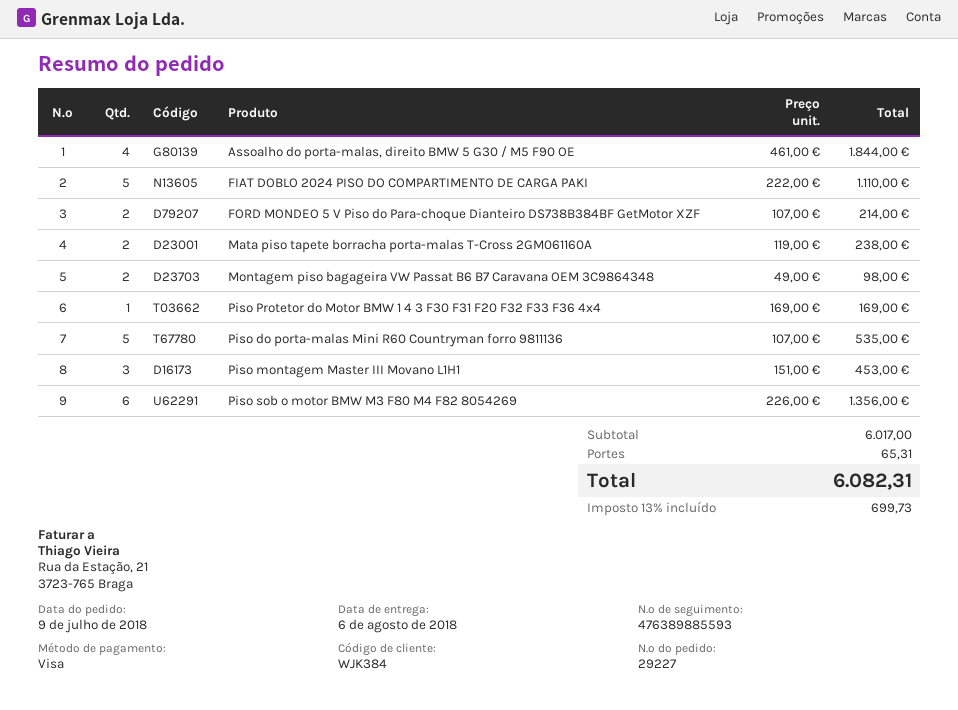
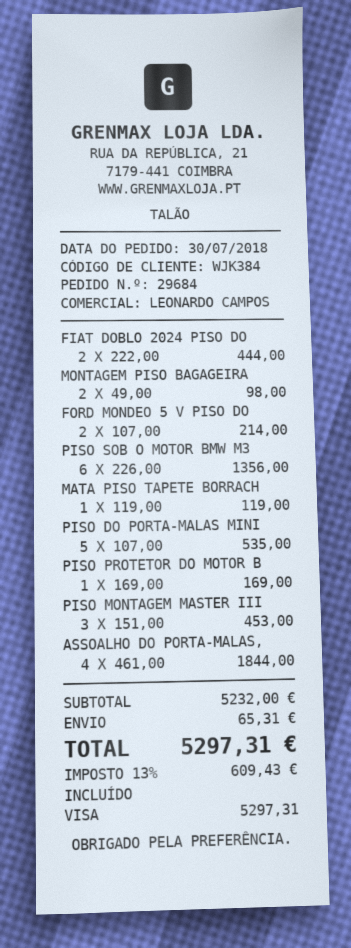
order number: 29227 -> 29684
order date: 2018-07-09 -> 2018-07-30
FIAT DOBLO 2024 PISO DO COMPARTIMENTO DE CARGA PAKI: 5 x 222.00 = 1110.00 -> 2 x 222.00 = 444.00
Mata piso tapete borracha porta-malas T-Cross 2GM061160A: 2 x 119.00 = 238.00 -> 1 x 119.00 = 119.00
subtotal: 6017.00 -> 5232.00
tax: 13% = 699.73 -> 13% = 609.43
total: 6082.31 -> 5297.31

